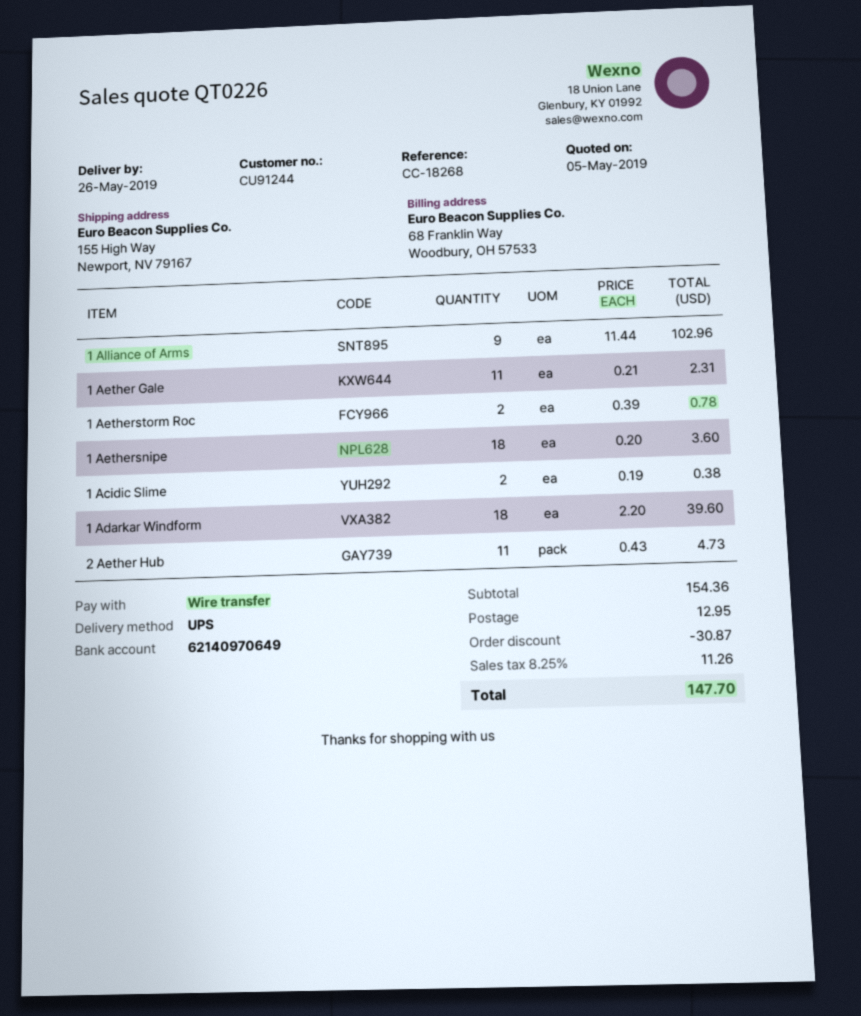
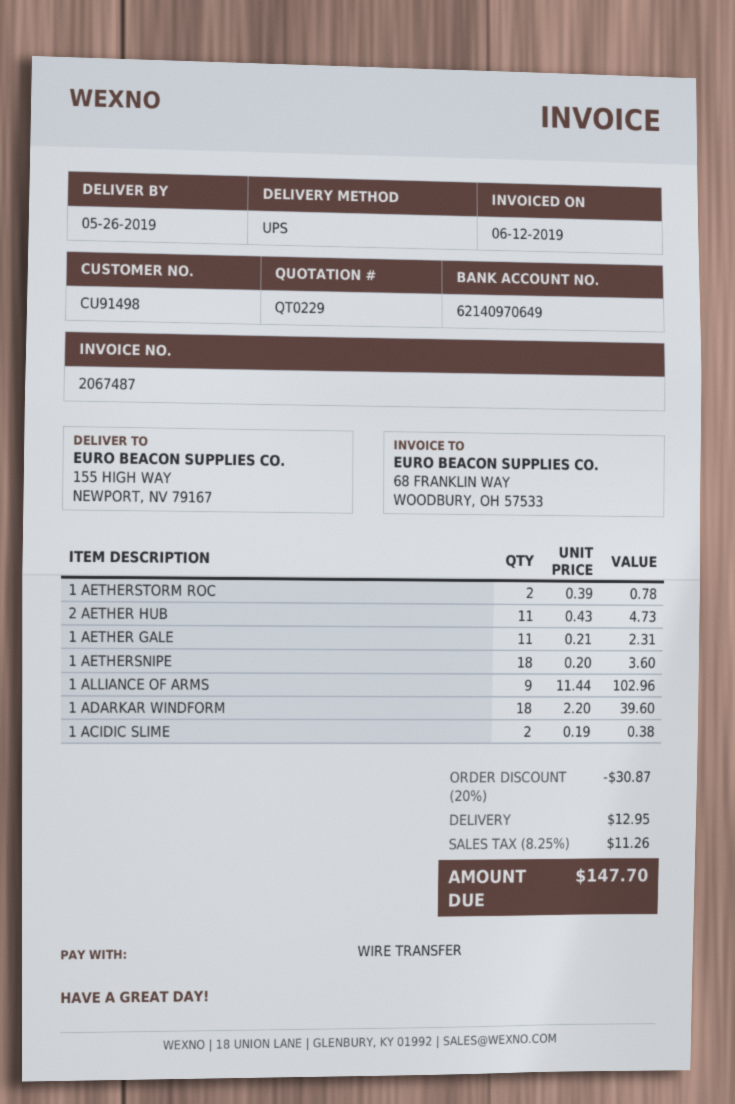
quote number: QT0226 -> QT0229
customer number: CU91244 -> CU91498

